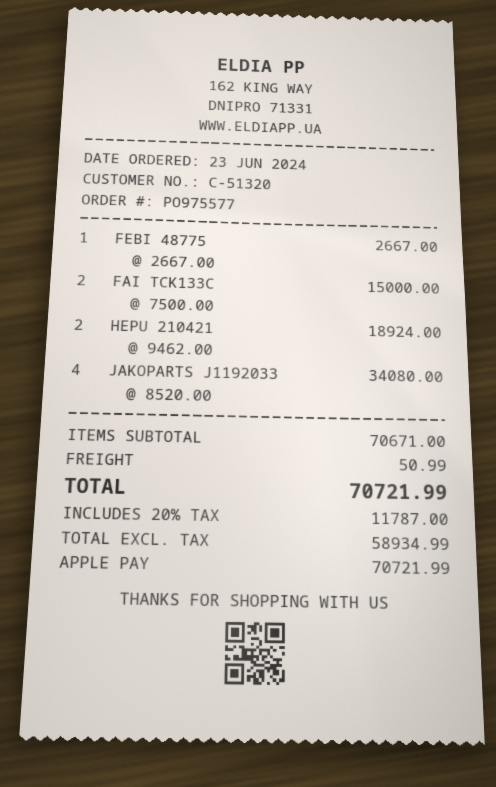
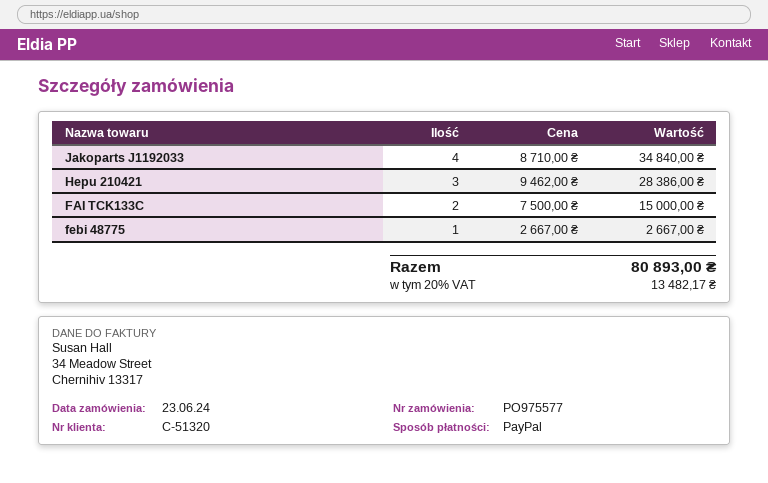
payment method: Apple Pay -> PayPal
HEPU 210421: 2 x 9462.00 = 18924.00 -> 3 x 9462.00 = 28386.00
JAKOPARTS J1192033: 4 x 8520.00 = 34080.00 -> 4 x 8710.00 = 34840.00
shipping: 50.99 -> none
tax: 20% = 11787.00 -> 20% = 13482.17
total: 70721.99 -> 80893.00

